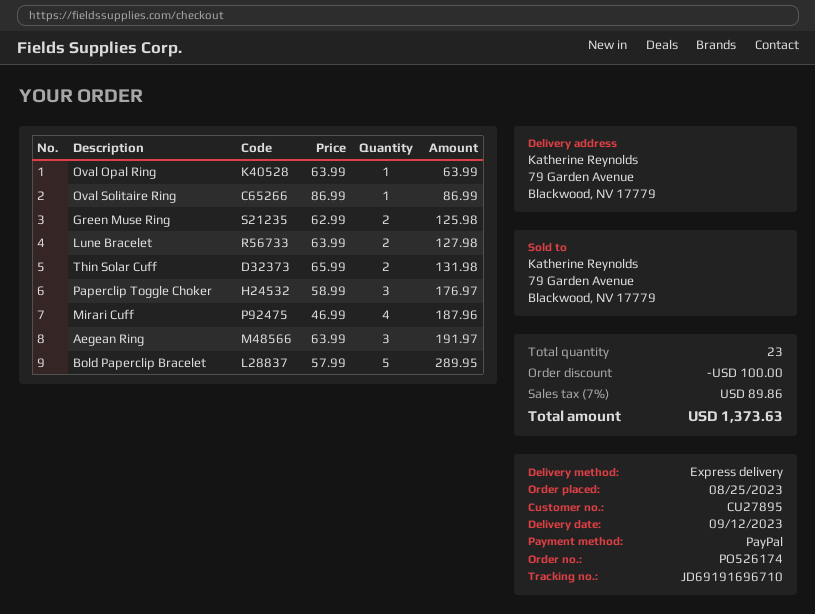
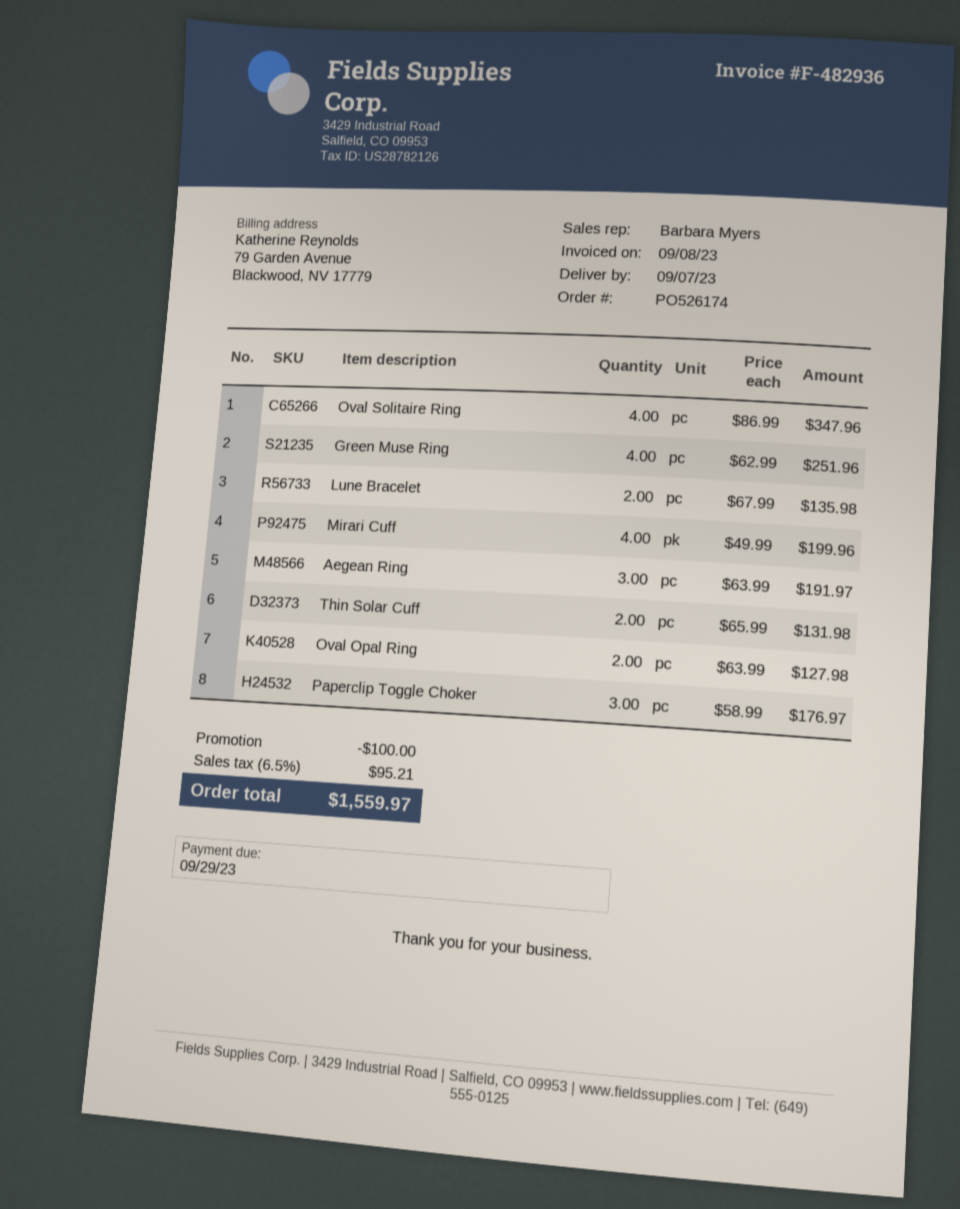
delivery date: 2023-09-12 -> 2023-09-07
Oval Opal Ring: 1 x 63.99 = 63.99 -> 2 x 63.99 = 127.98
Oval Solitaire Ring: 1 x 86.99 = 86.99 -> 4 x 86.99 = 347.96
Green Muse Ring: 2 x 62.99 = 125.98 -> 4 x 62.99 = 251.96
Lune Bracelet: 2 x 63.99 = 127.98 -> 2 x 67.99 = 135.98
Mirari Cuff: 4 x 46.99 = 187.96 -> 4 x 49.99 = 199.96
Bold Paperclip Bracelet: 5 x 57.99 = 289.95 -> none
tax: 7% = 89.86 -> 6.5% = 95.21
total: 1373.63 -> 1559.97

